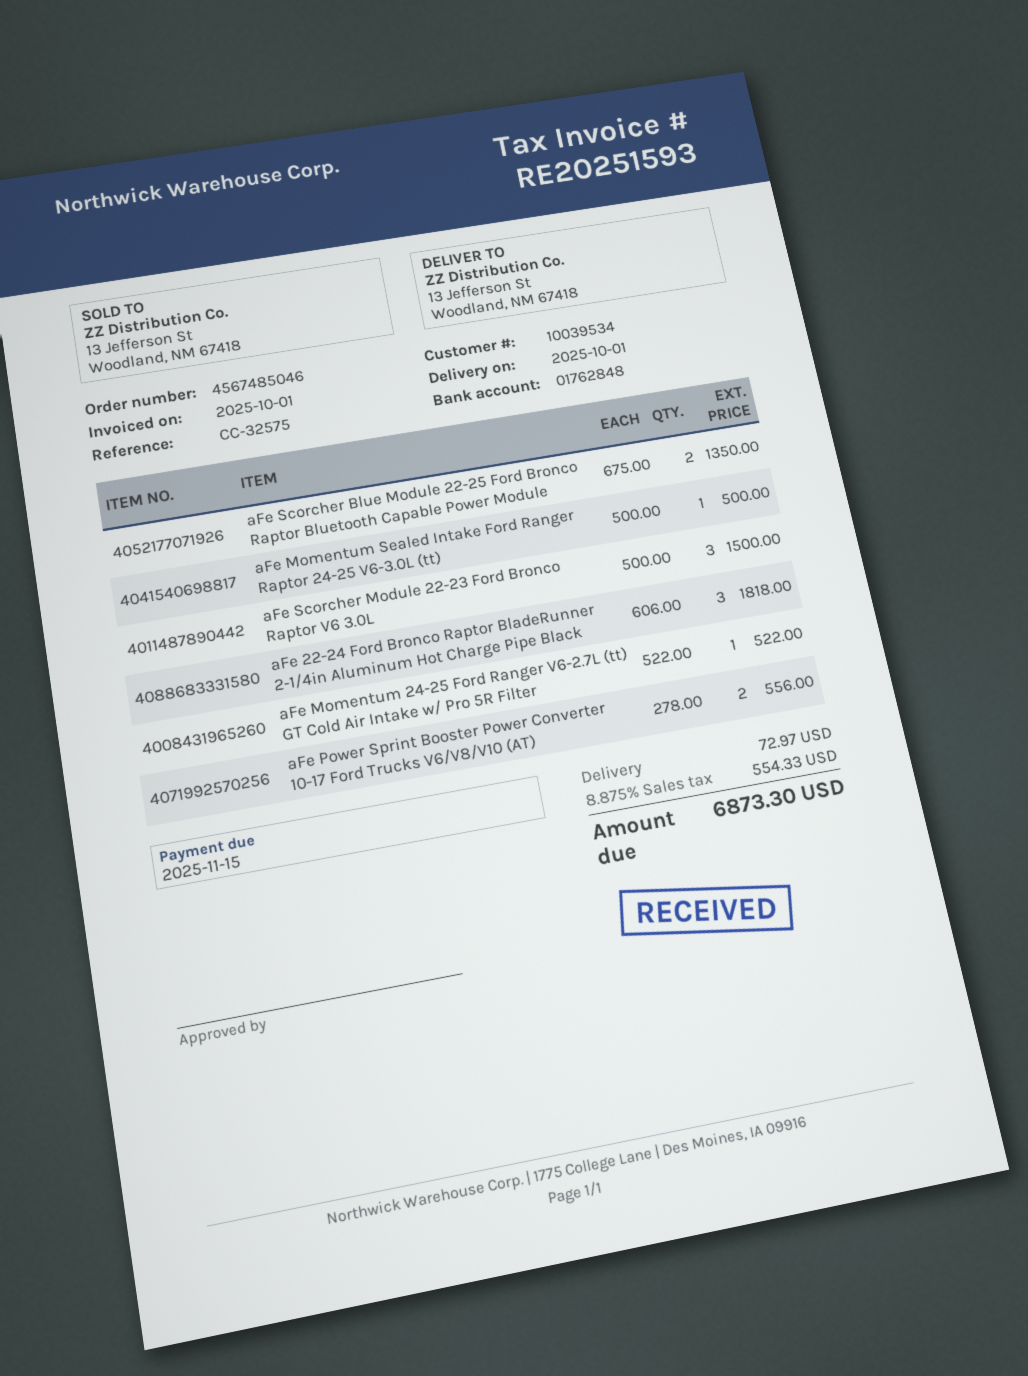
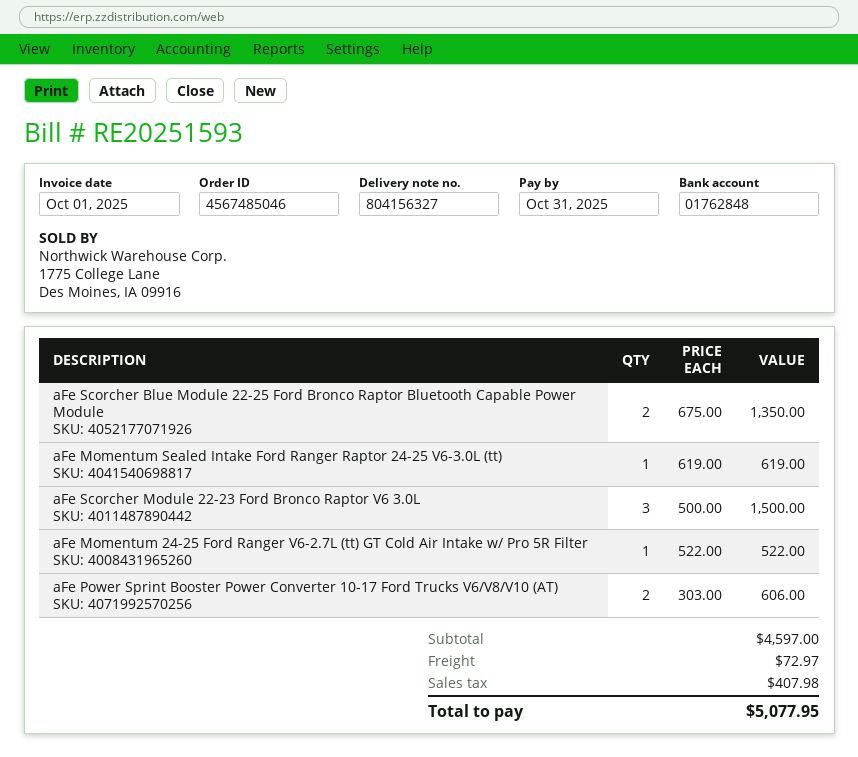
due date: 2025-11-15 -> 2025-10-31
aFe Momentum Sealed Intake Ford Ranger Raptor 24-25 V6-3.0L (tt): 1 x 500.00 = 500.00 -> 1 x 619.00 = 619.00
aFe 22-24 Ford Bronco Raptor BladeRunner 2-1/4in Aluminum Hot Charge Pipe Black: 3 x 606.00 = 1818.00 -> none
aFe Power Sprint Booster Power Converter 10-17 Ford Trucks V6/V8/V10 (AT): 2 x 278.00 = 556.00 -> 2 x 303.00 = 606.00
tax: 554.33 -> 407.98
total: 6873.30 -> 5077.95

